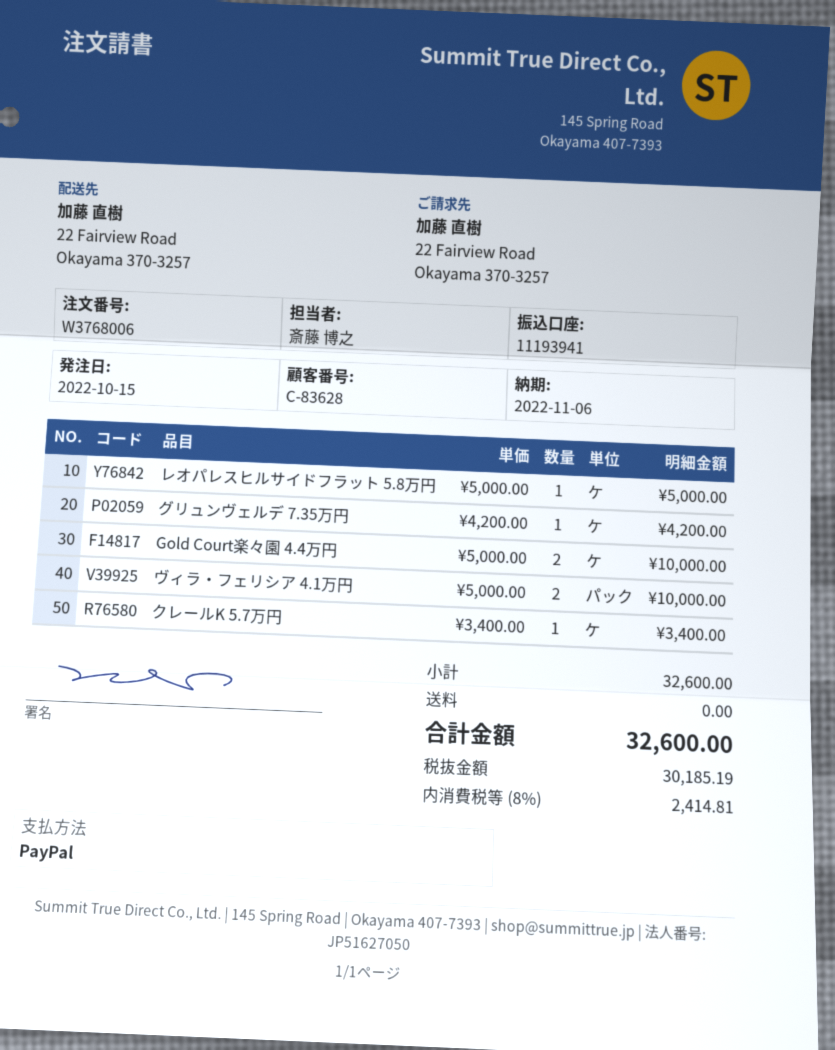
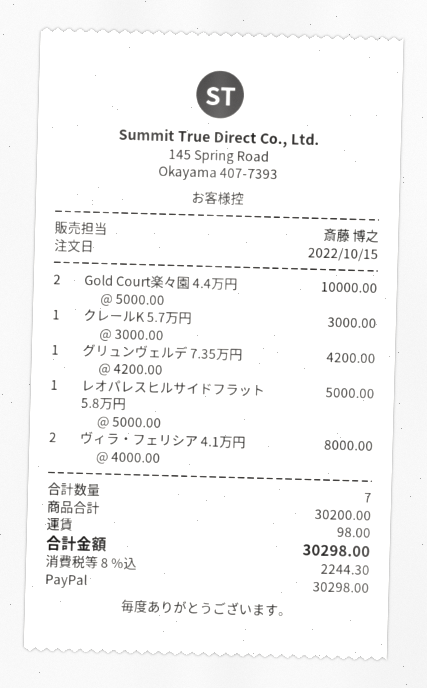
ヴィラ・フェリシア 4.1万円: 2 x 5000.00 = 10000.00 -> 2 x 4000.00 = 8000.00
クレールK 5.7万円: 1 x 3400.00 = 3400.00 -> 1 x 3000.00 = 3000.00
subtotal: 32600.00 -> 30200.00
shipping: 0.00 -> 98.00
tax: 8% = 2414.81 -> 8% = 2244.30
total: 32600.00 -> 30298.00

